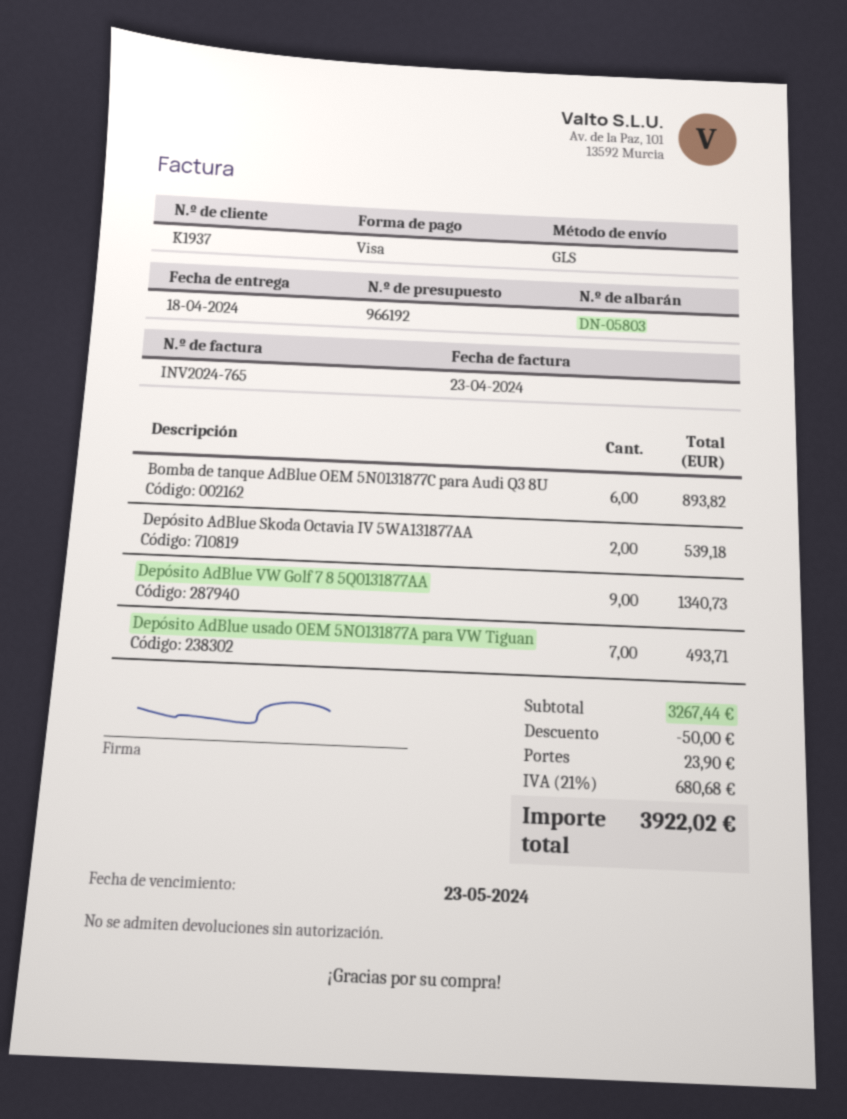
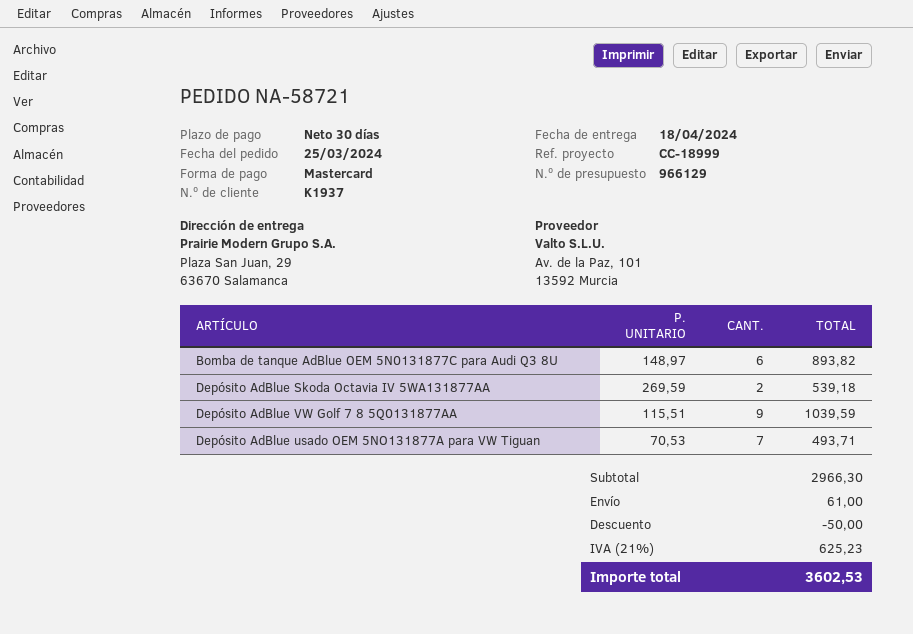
quote number: 966192 -> 966129
payment method: Visa -> Mastercard
Depósito AdBlue VW Golf 7 8 5Q0131877AA: 9 for 1340.73 -> 9 for 1039.59
subtotal: 3267.44 -> 2966.30
shipping: 23.90 -> 61.00
tax: 21% = 680.68 -> 21% = 625.23
total: 3922.02 -> 3602.53

